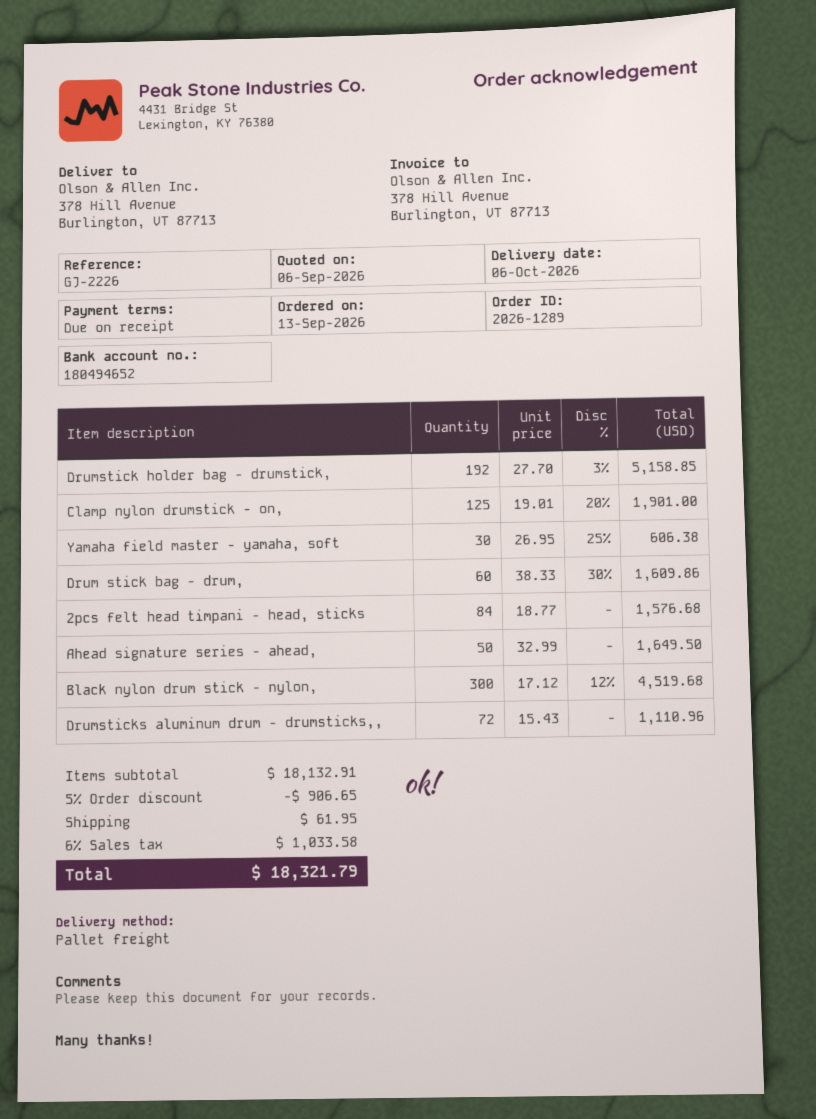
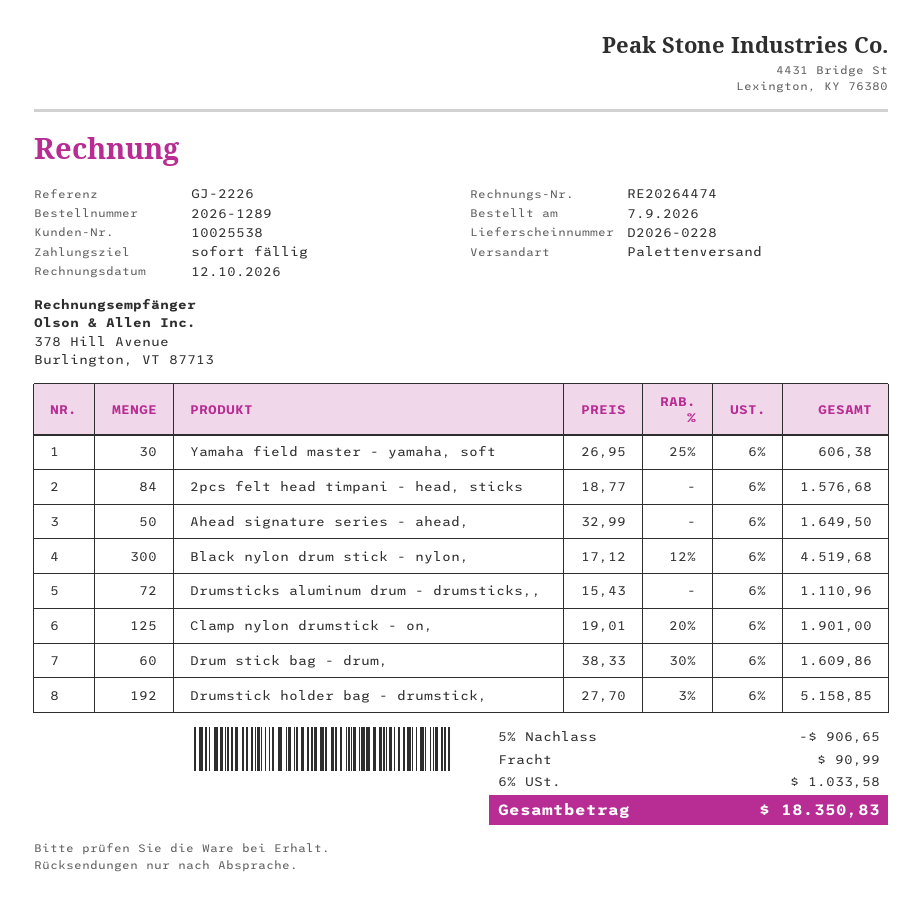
order date: 2026-09-13 -> 2026-09-07
shipping: 61.95 -> 90.99
total: 18321.79 -> 18350.83

